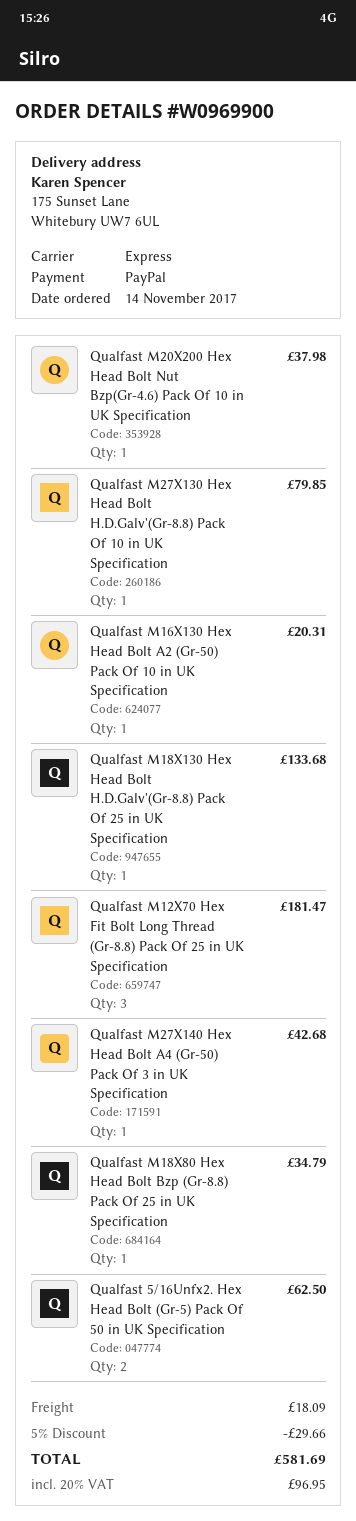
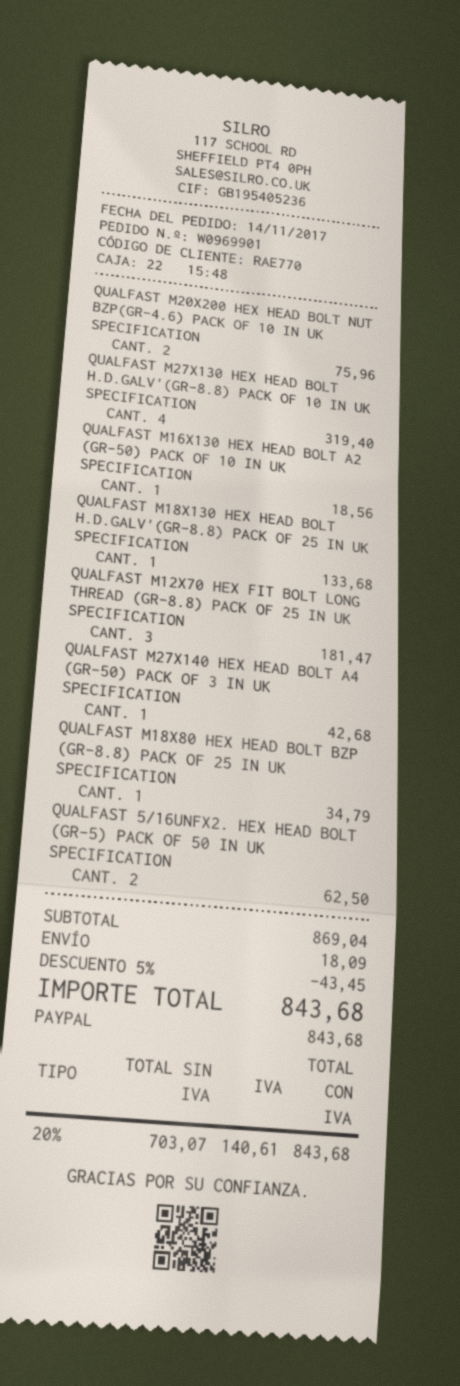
order number: W0969900 -> W0969901
Qualfast M20X200 Hex Head Bolt Nut Bzp(Gr-4.6) Pack Of 10 in UK Specification: 1 for 37.98 -> 2 for 75.96
Qualfast M27X130 Hex Head Bolt H.D.Galv'(Gr-8.8) Pack Of 10 in UK Specification: 1 for 79.85 -> 4 for 319.40
Qualfast M16X130 Hex Head Bolt A2 (Gr-50) Pack Of 10 in UK Specification: 1 for 20.31 -> 1 for 18.56
discount: 5% = 29.66 -> 5% = 43.45
tax: 20% = 96.95 -> 20% = 140.61
total: 581.69 -> 843.68

